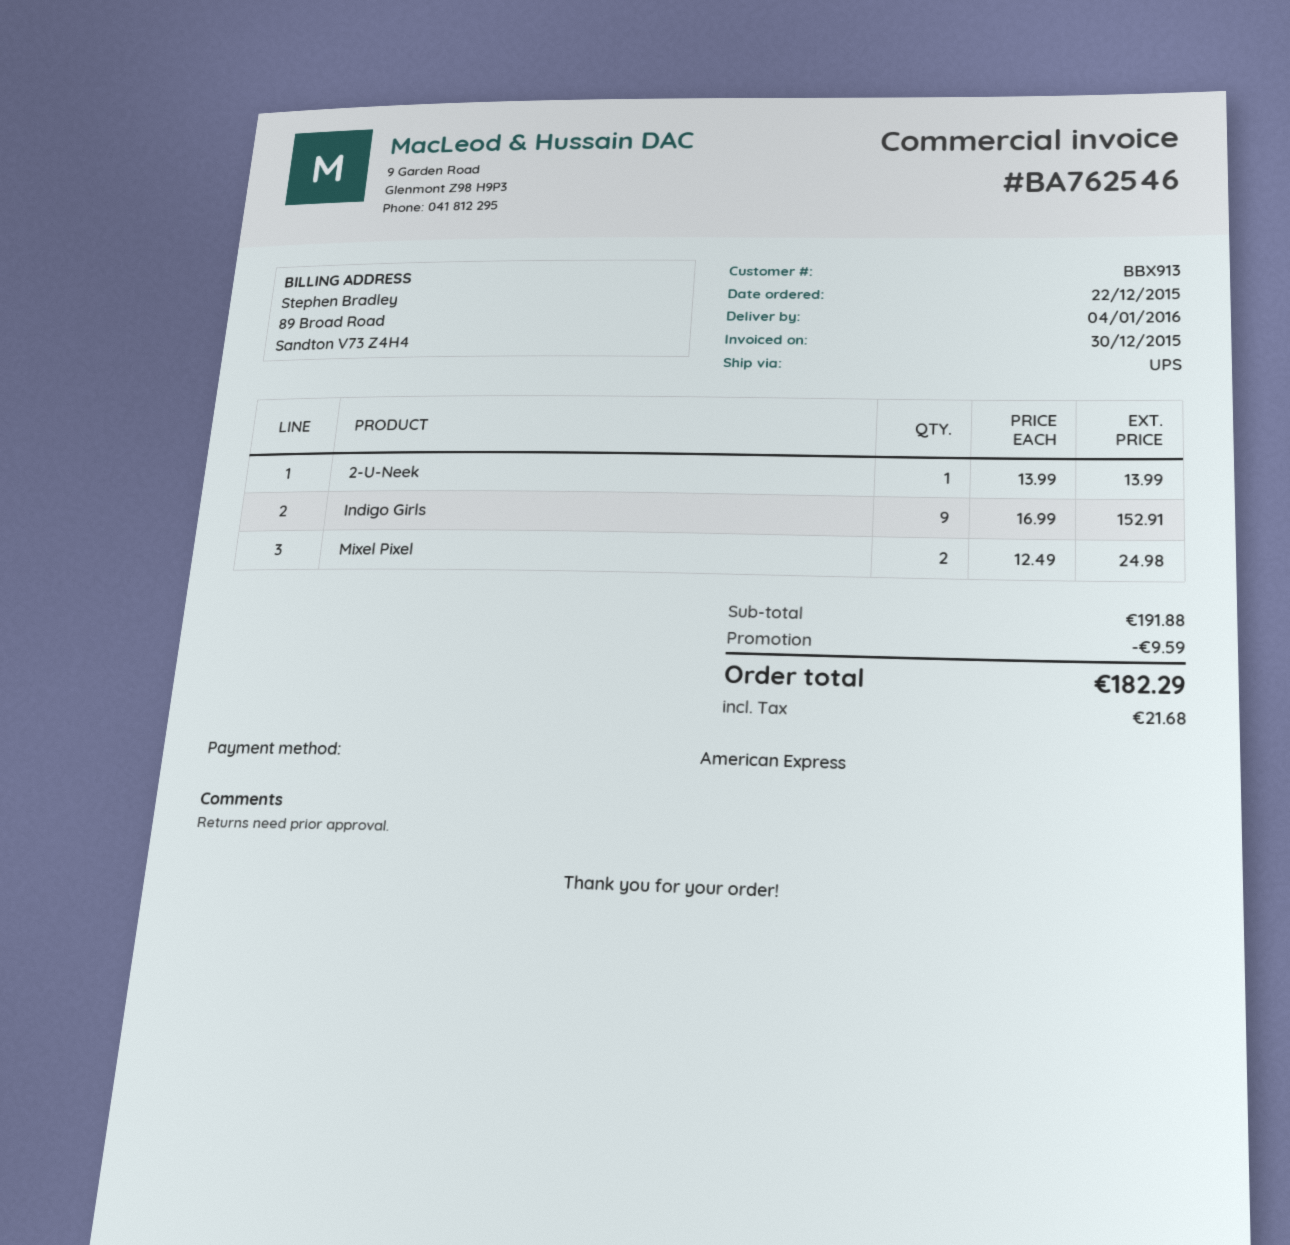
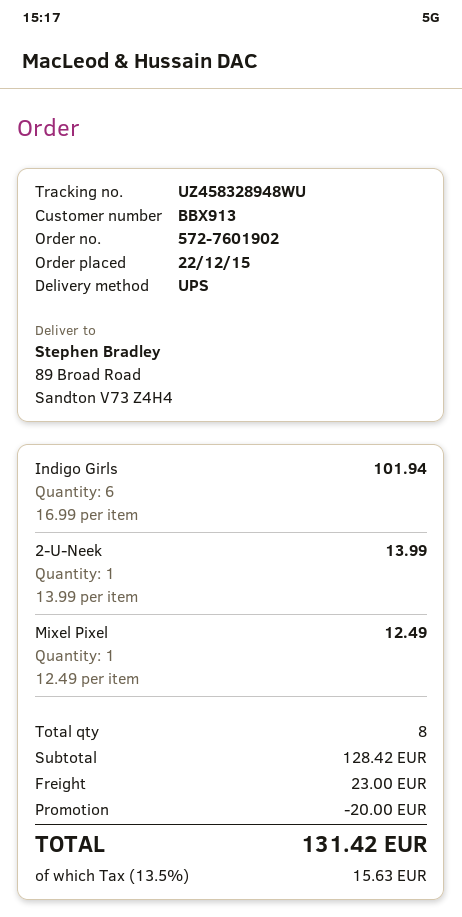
Indigo Girls: 9 x 16.99 = 152.91 -> 6 x 16.99 = 101.94
Mixel Pixel: 2 x 12.49 = 24.98 -> 1 x 12.49 = 12.49
subtotal: 191.88 -> 128.42
discount: 9.59 -> 20.00
shipping: none -> 23.00
tax: 21.68 -> 15.63
total: 182.29 -> 131.42

